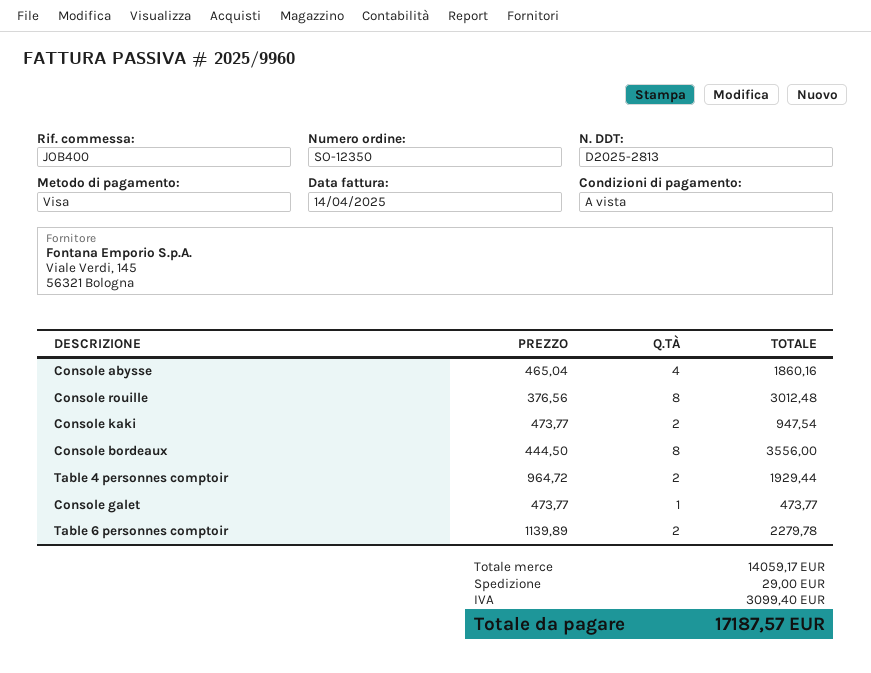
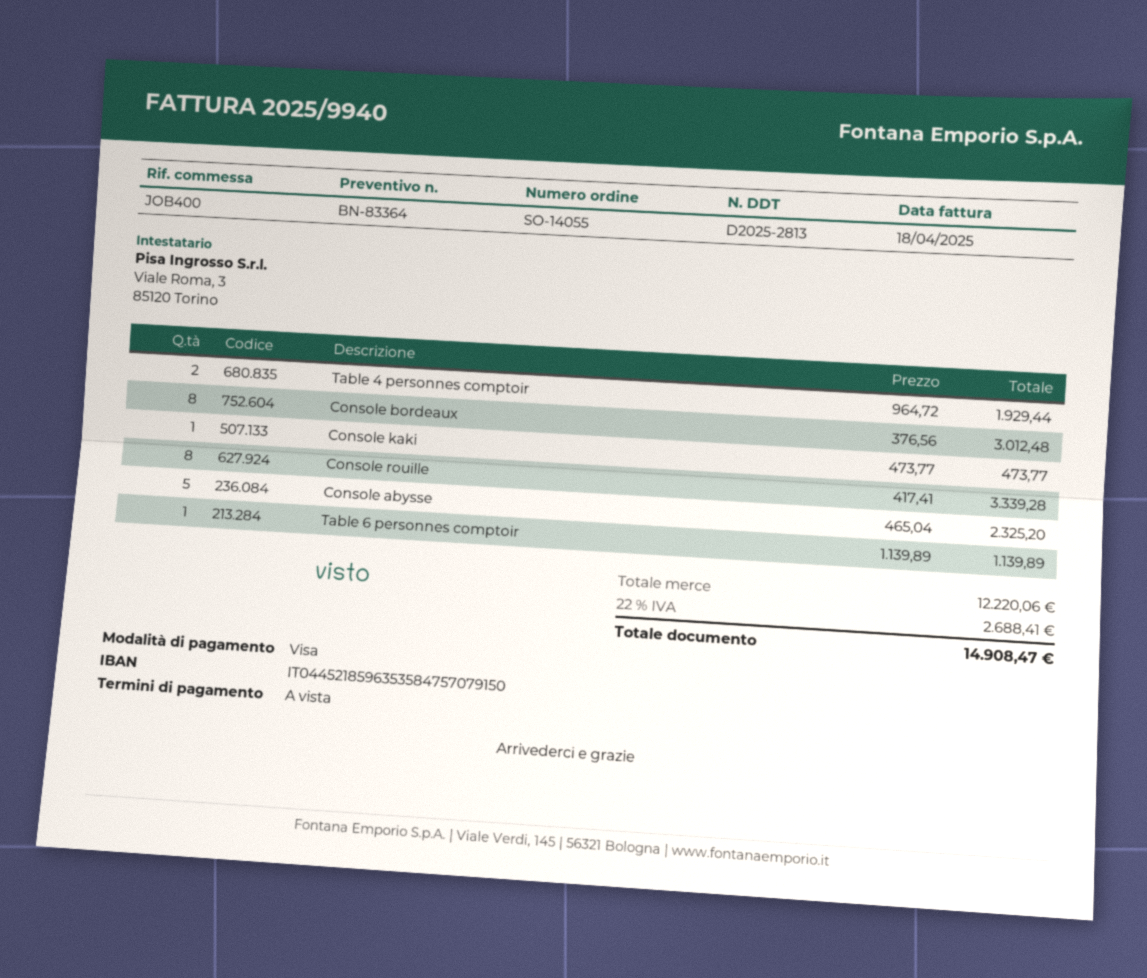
order number: SO-12350 -> SO-14055
invoice number: 2025/9960 -> 2025/9940
invoice date: 2025-04-14 -> 2025-04-18
Console abysse: 4 x 465.04 = 1860.16 -> 5 x 465.04 = 2325.20
Console rouille: 8 x 376.56 = 3012.48 -> 8 x 417.41 = 3339.28
Console kaki: 2 x 473.77 = 947.54 -> 1 x 473.77 = 473.77
Console bordeaux: 8 x 444.50 = 3556.00 -> 8 x 376.56 = 3012.48
Console galet: 1 x 473.77 = 473.77 -> none
Table 6 personnes comptoir: 2 x 1139.89 = 2279.78 -> 1 x 1139.89 = 1139.89
subtotal: 14059.17 -> 12220.06
shipping: 29.00 -> none
tax: 3099.40 -> 2688.41
total: 17187.57 -> 14908.47

